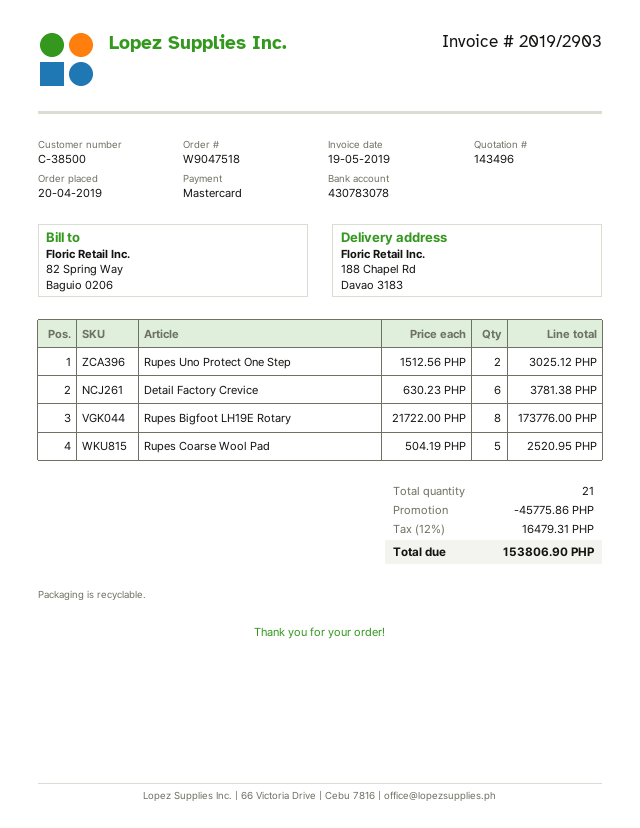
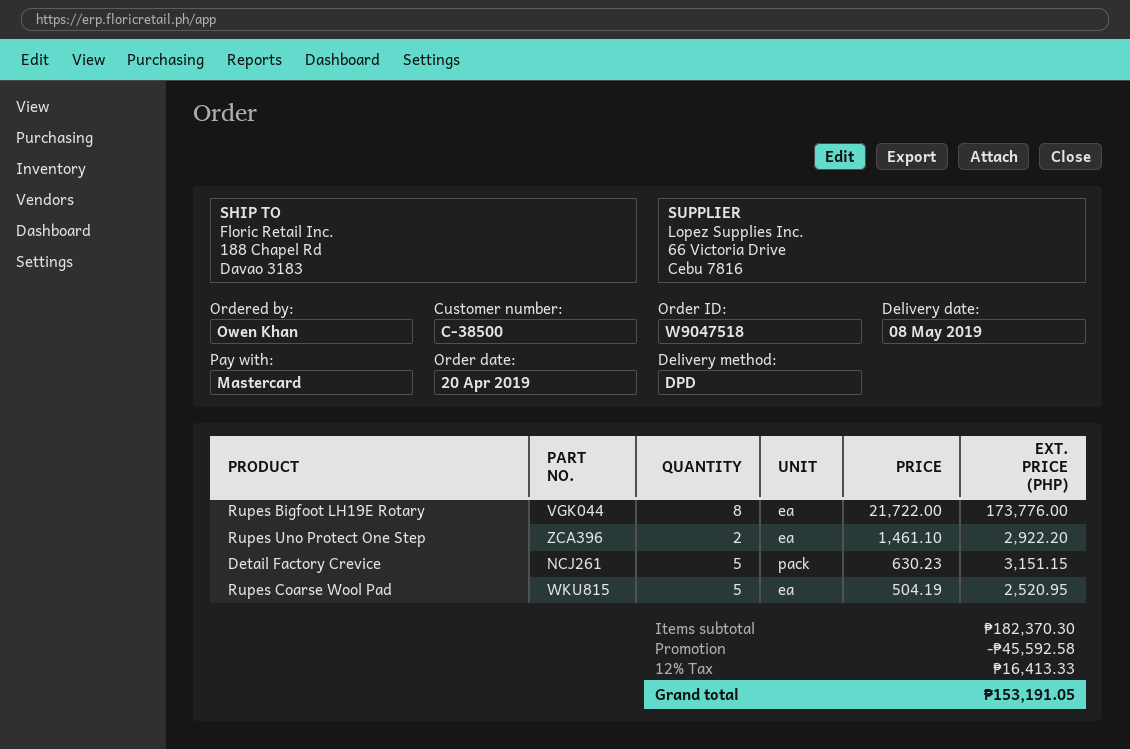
Rupes Uno Protect One Step: 2 x 1512.56 = 3025.12 -> 2 x 1461.10 = 2922.20
Detail Factory Crevice: 6 x 630.23 = 3781.38 -> 5 x 630.23 = 3151.15
discount: 45775.86 -> 45592.58
tax: 12% = 16479.31 -> 12% = 16413.33
total: 153806.90 -> 153191.05

